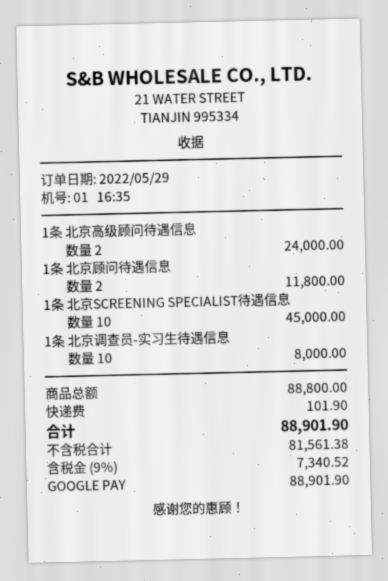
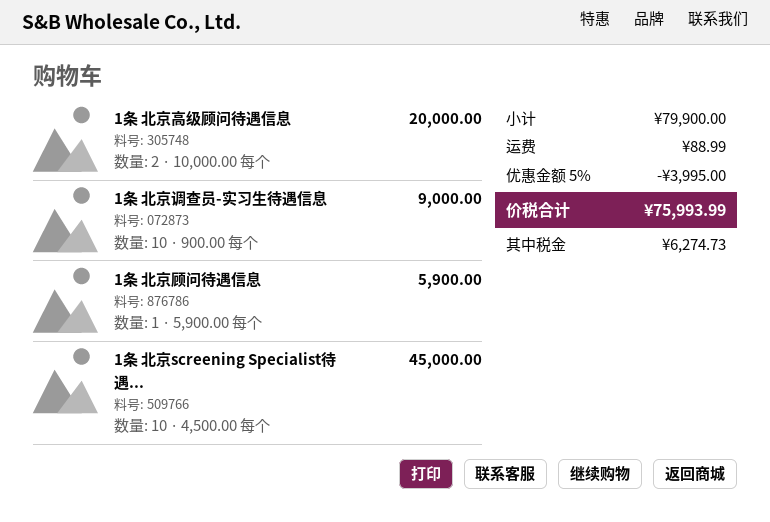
1条 北京高级顾问待遇信息: 2 for 24000.00 -> 2 for 20000.00
1条 北京顾问待遇信息: 2 for 11800.00 -> 1 for 5900.00
1条 北京调查员-实习生待遇信息: 10 for 8000.00 -> 10 for 9000.00
subtotal: 88800.00 -> 79900.00
discount: none -> 5% = 3995.00
shipping: 101.90 -> 88.99
tax: 7340.52 -> 6274.73
total: 88901.90 -> 75993.99

